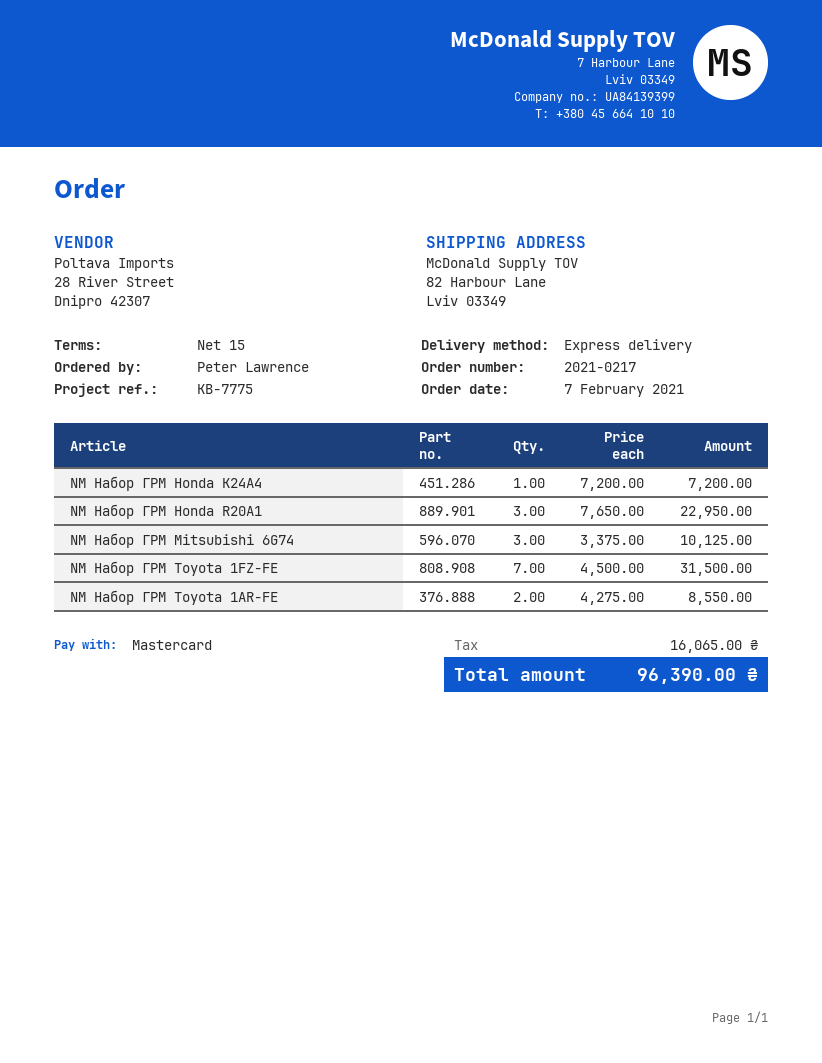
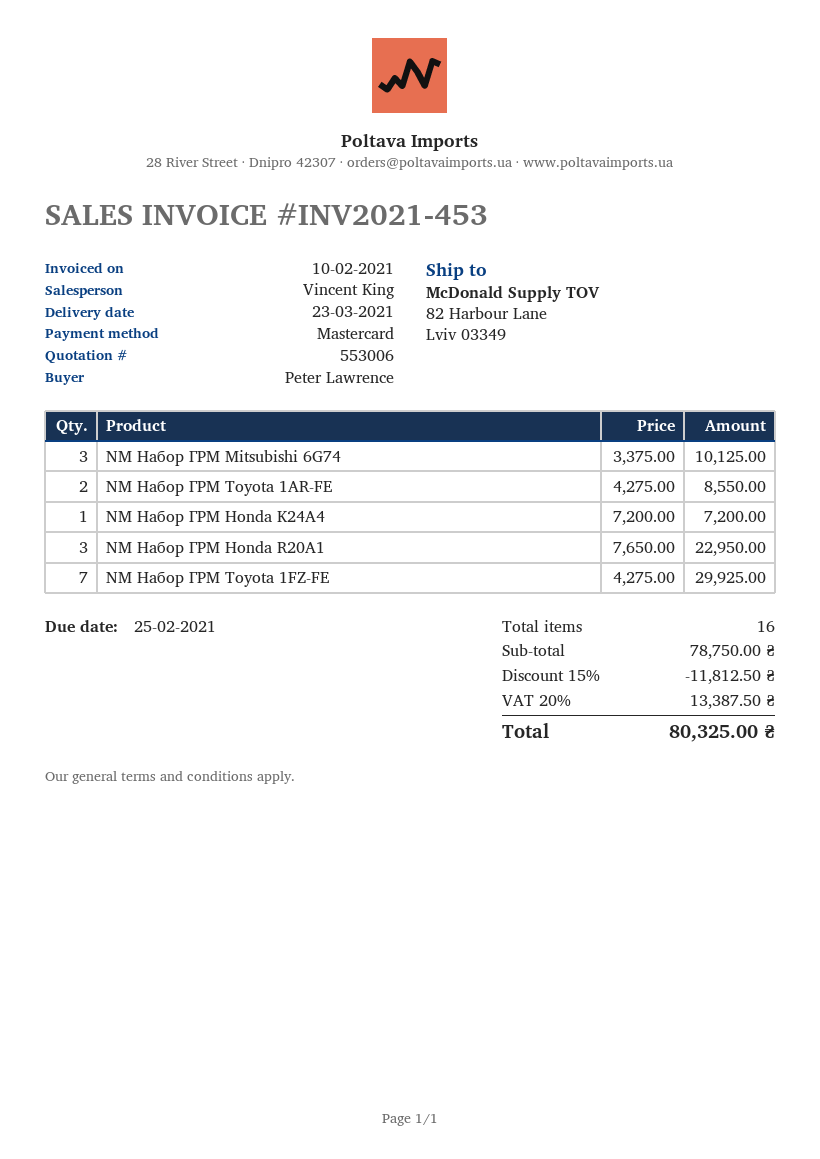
NM Набор ГРМ Toyota 1FZ-FE: 7 x 4500.00 = 31500.00 -> 7 x 4275.00 = 29925.00
discount: none -> 15% = 11812.50
tax: 16065.00 -> 13387.50
total: 96390.00 -> 80325.00

